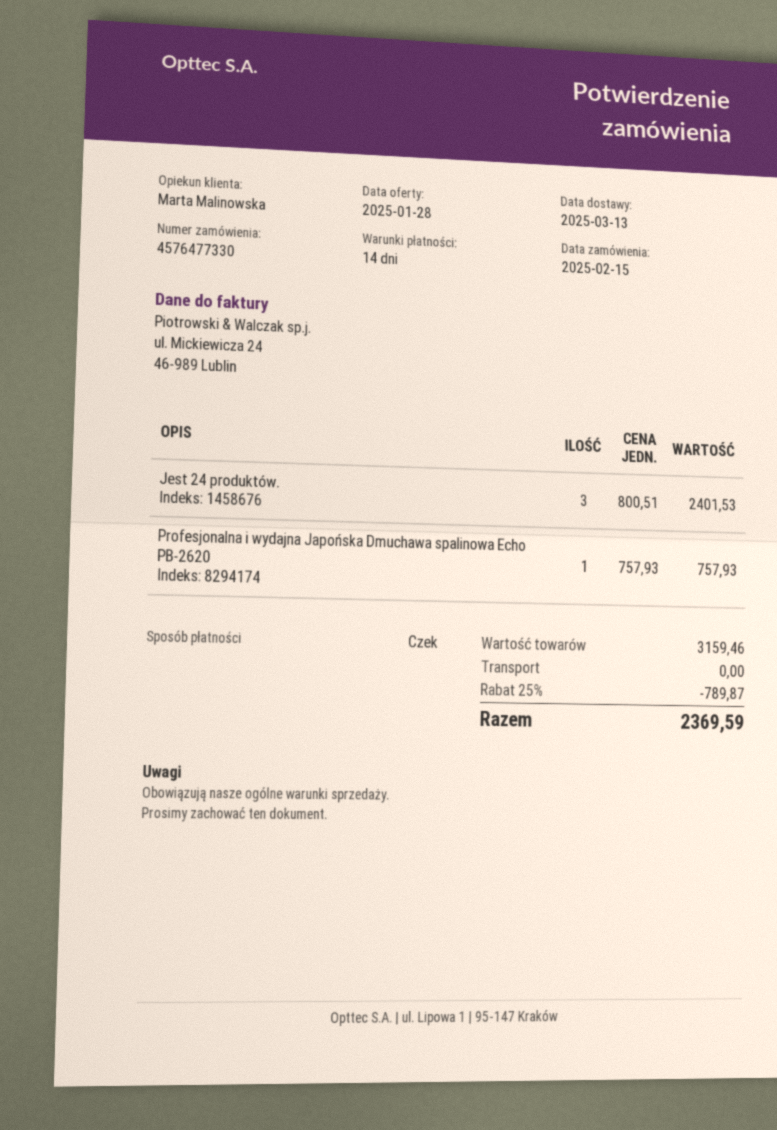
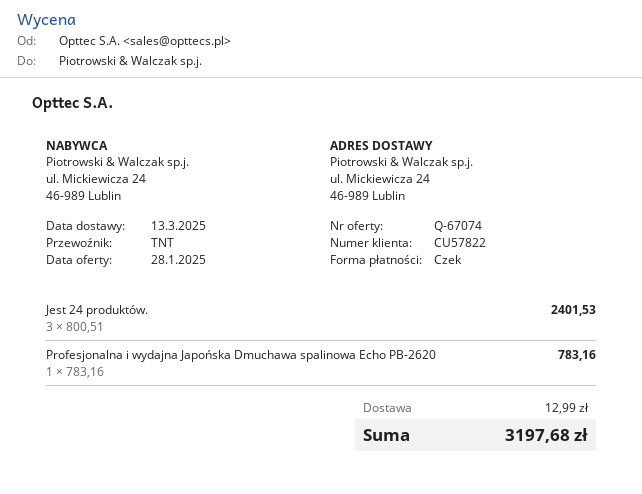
Profesjonalna i wydajna Japońska Dmuchawa spalinowa Echo PB-2620: 1 x 757.93 = 757.93 -> 1 x 783.16 = 783.16
discount: 25% = 789.87 -> none
shipping: 0.00 -> 12.99
total: 2369.59 -> 3197.68

